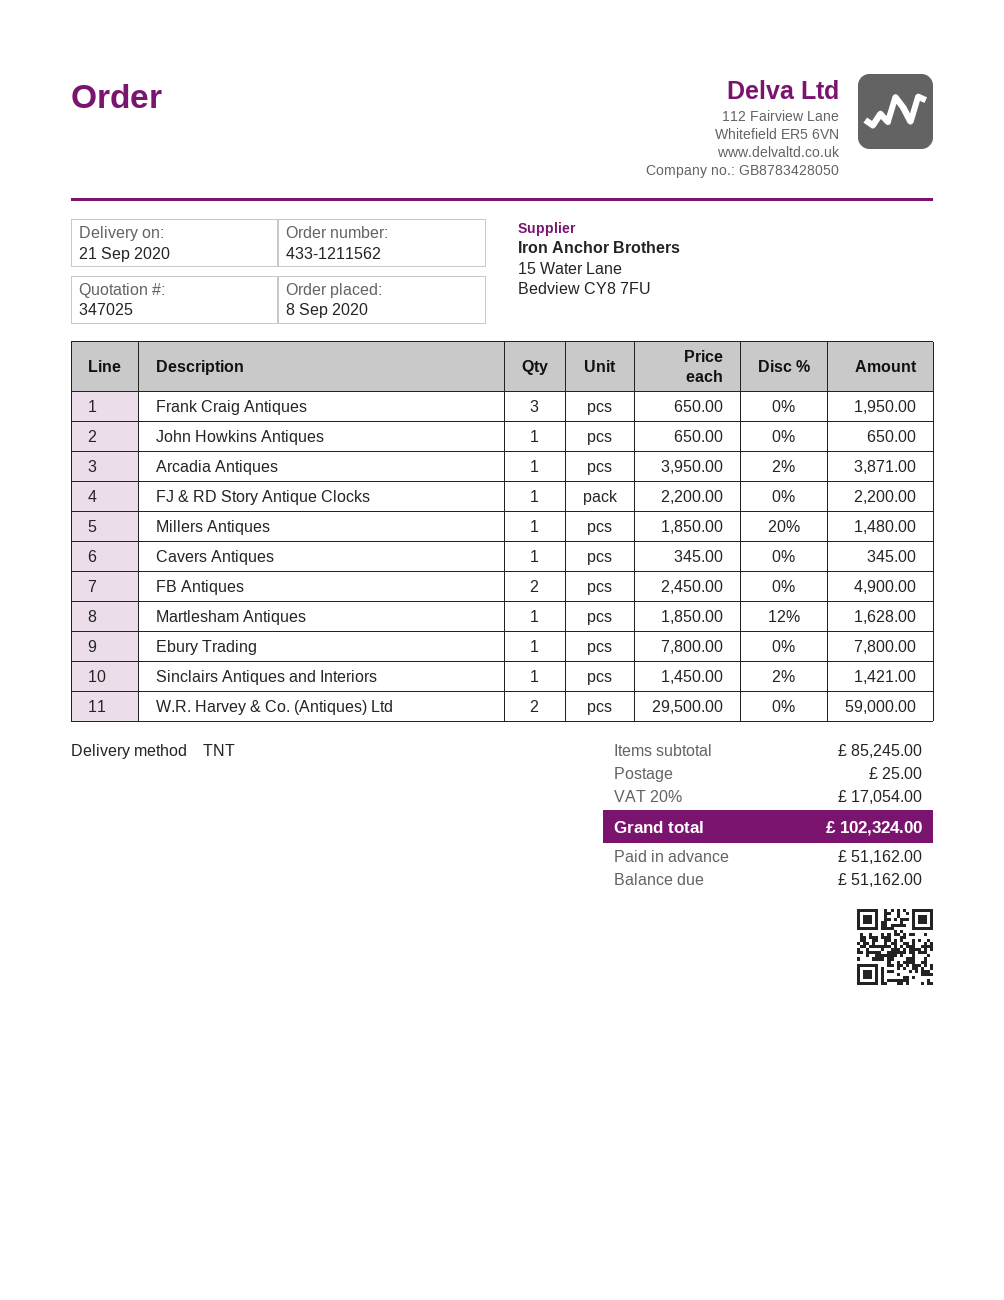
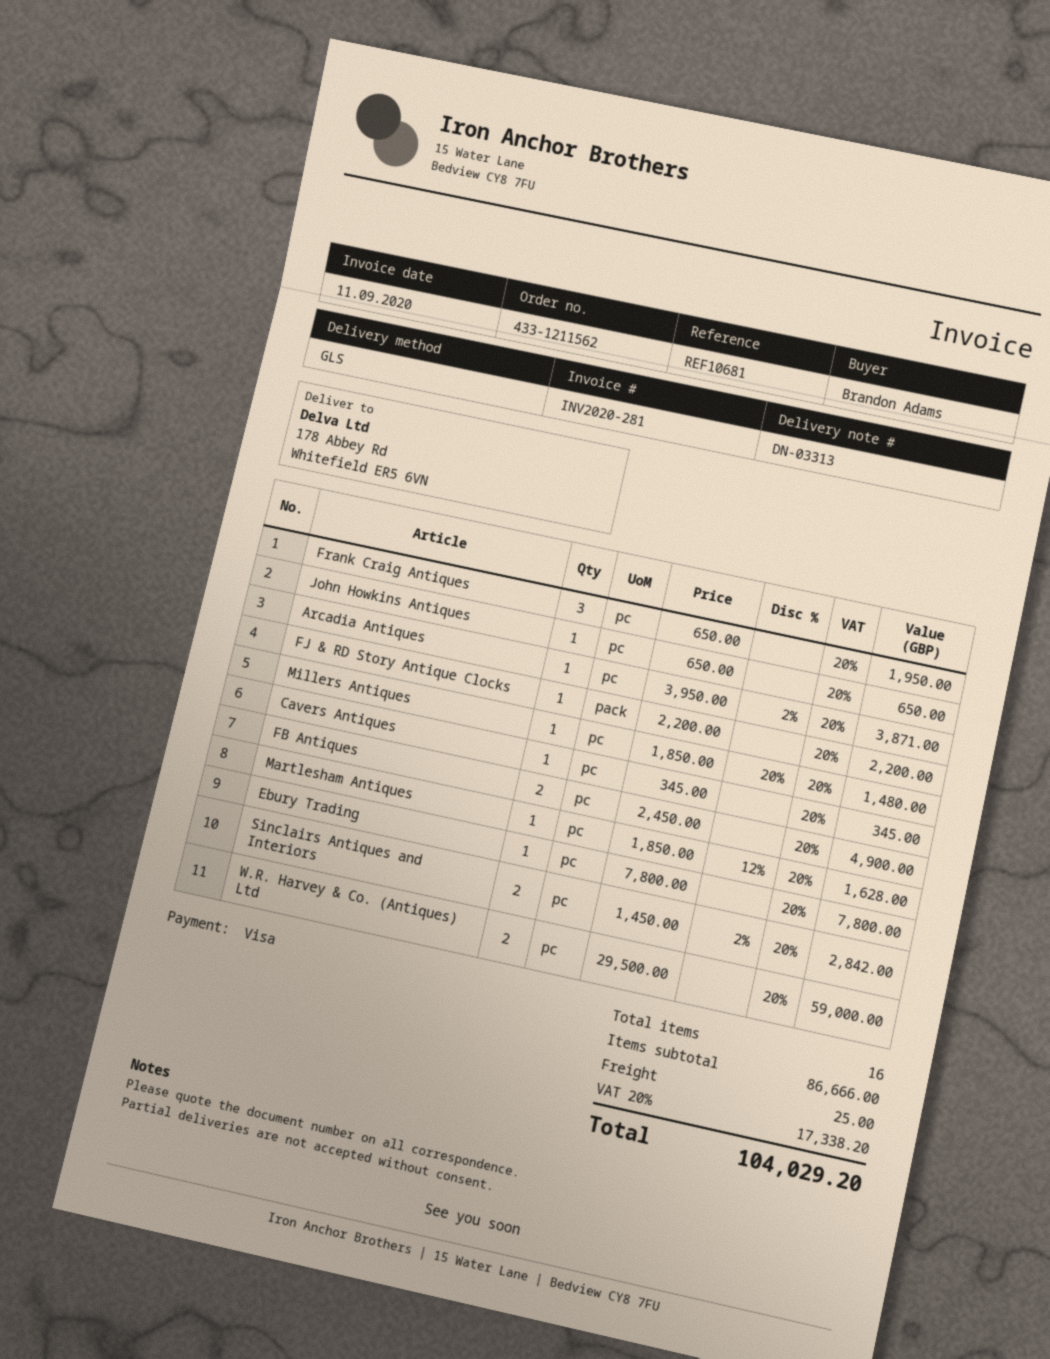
shipping method: TNT -> GLS
Sinclairs Antiques and Interiors: 1 x 1450.00 - 2% = 1421.00 -> 2 x 1450.00 - 2% = 2842.00
subtotal: 85245.00 -> 86666.00
tax: 20% = 17054.00 -> 20% = 17338.20
total: 102324.00 -> 104029.20

